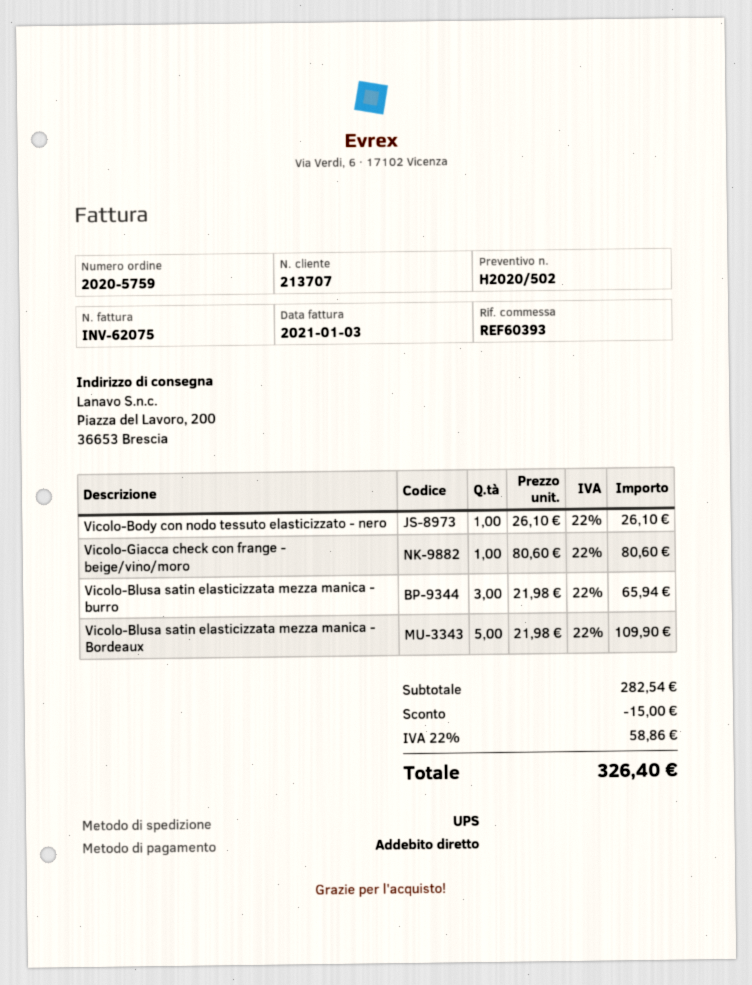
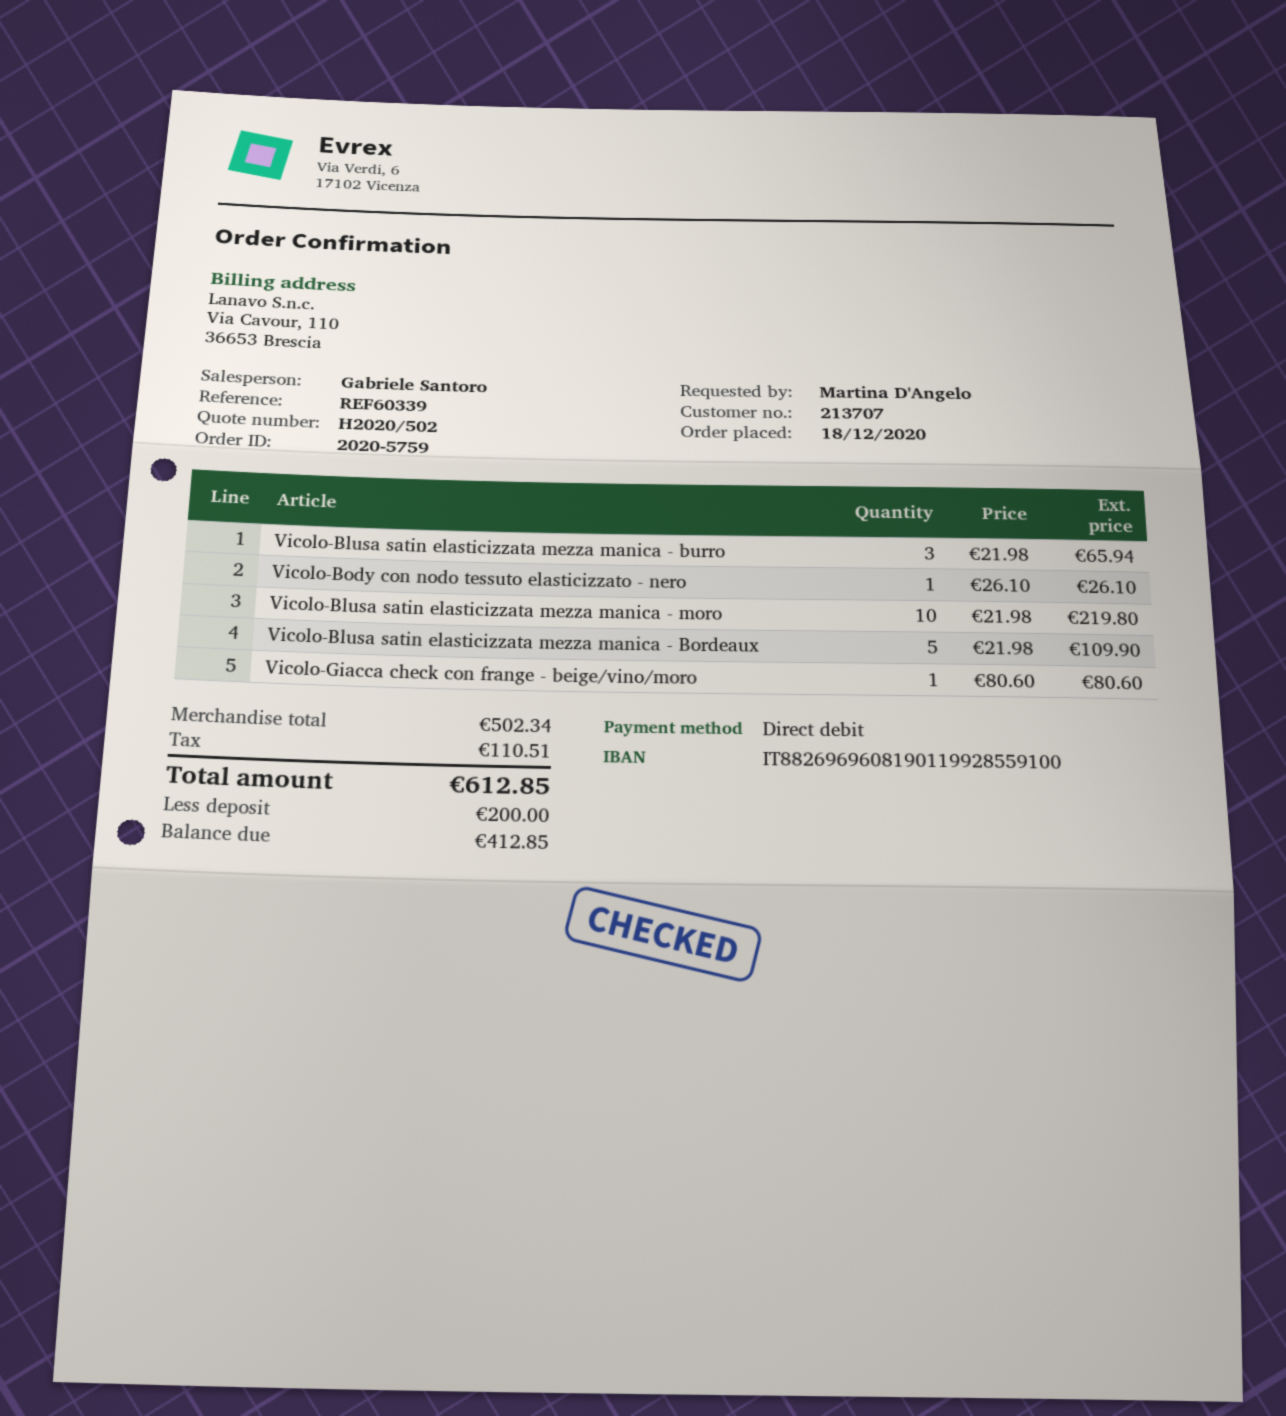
reference: REF60393 -> REF60339
Vicolo-Blusa satin elasticizzata mezza manica - moro: none -> 10 x 21.98 = 219.80
subtotal: 282.54 -> 502.34
discount: 15.00 -> none
tax: 58.86 -> 110.51
total: 326.40 -> 612.85

